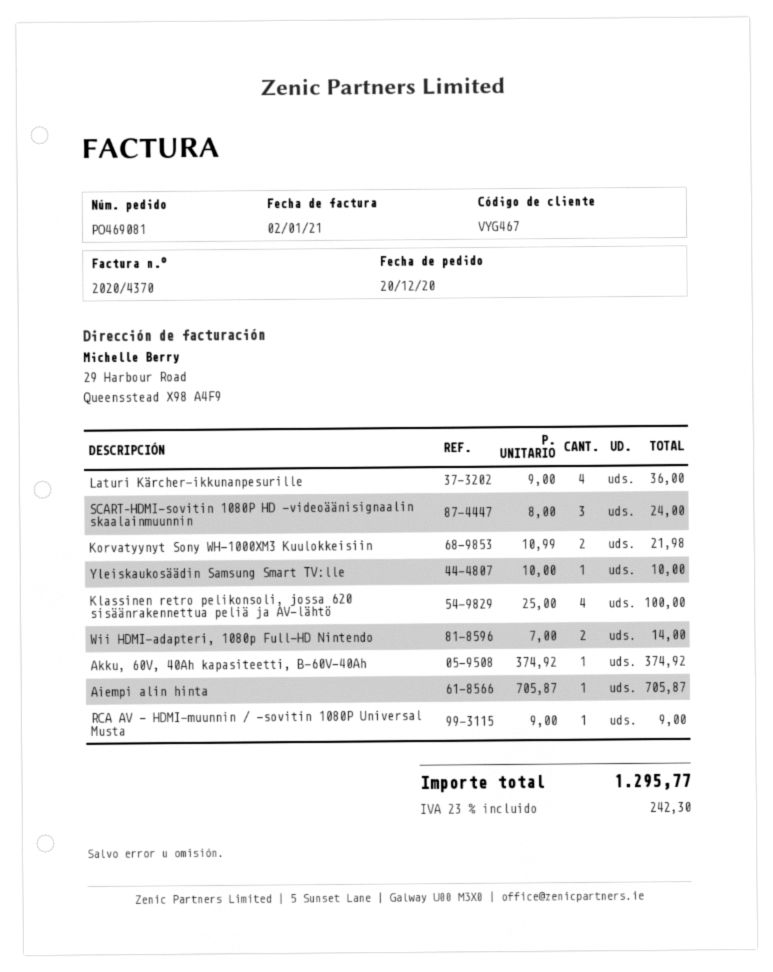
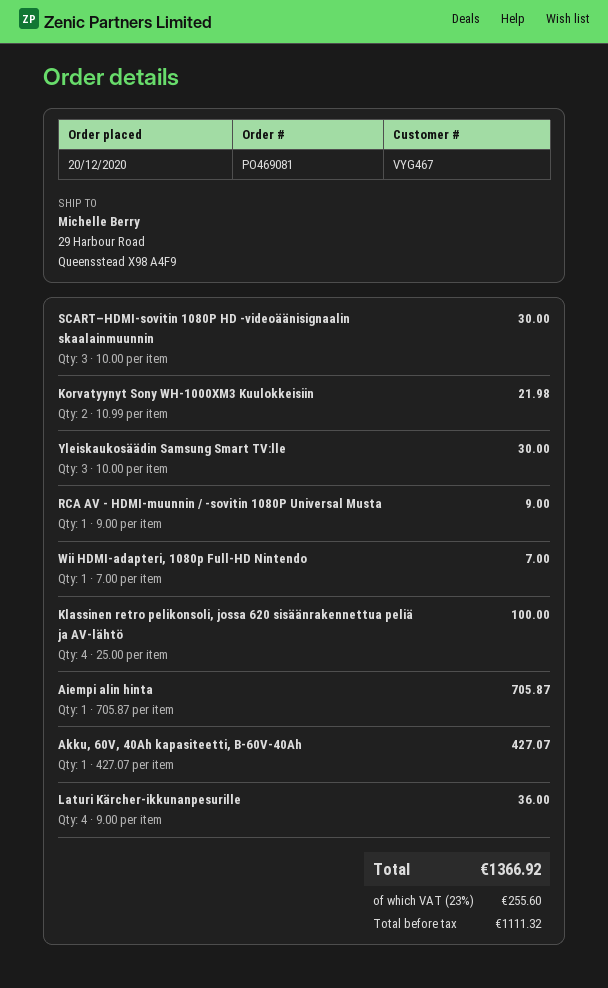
SCART–HDMI-sovitin 1080P HD -videoäänisignaalin skaalainmuunnin: 3 x 8.00 = 24.00 -> 3 x 10.00 = 30.00
Yleiskaukosäädin Samsung Smart TV:lle: 1 x 10.00 = 10.00 -> 3 x 10.00 = 30.00
Wii HDMI-adapteri, 1080p Full-HD Nintendo: 2 x 7.00 = 14.00 -> 1 x 7.00 = 7.00
Akku, 60V, 40Ah kapasiteetti, B-60V-40Ah: 1 x 374.92 = 374.92 -> 1 x 427.07 = 427.07
tax: 23% = 242.30 -> 23% = 255.60
total: 1295.77 -> 1366.92

